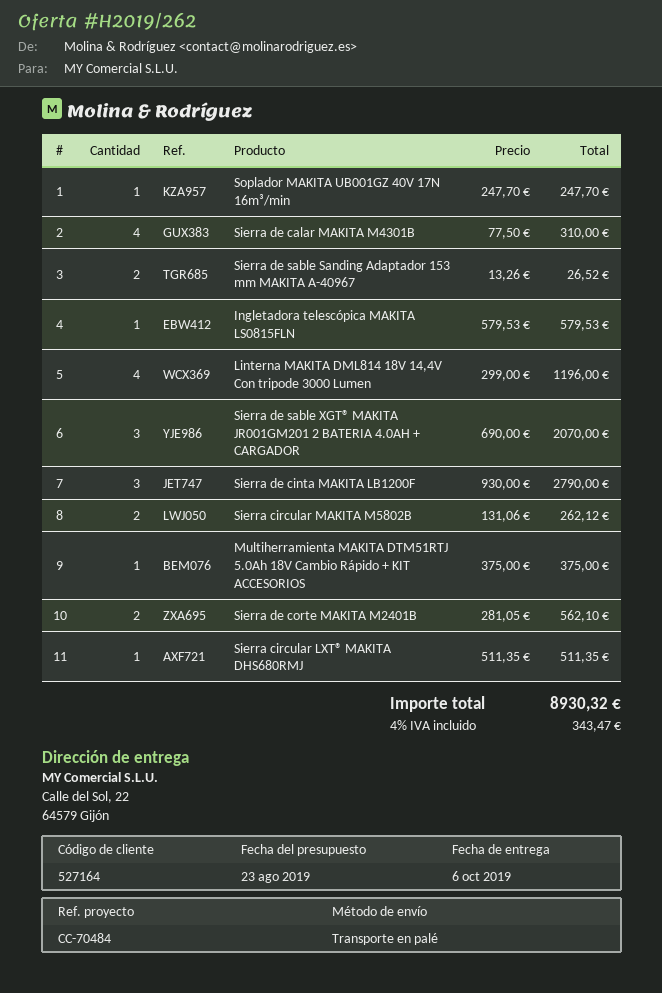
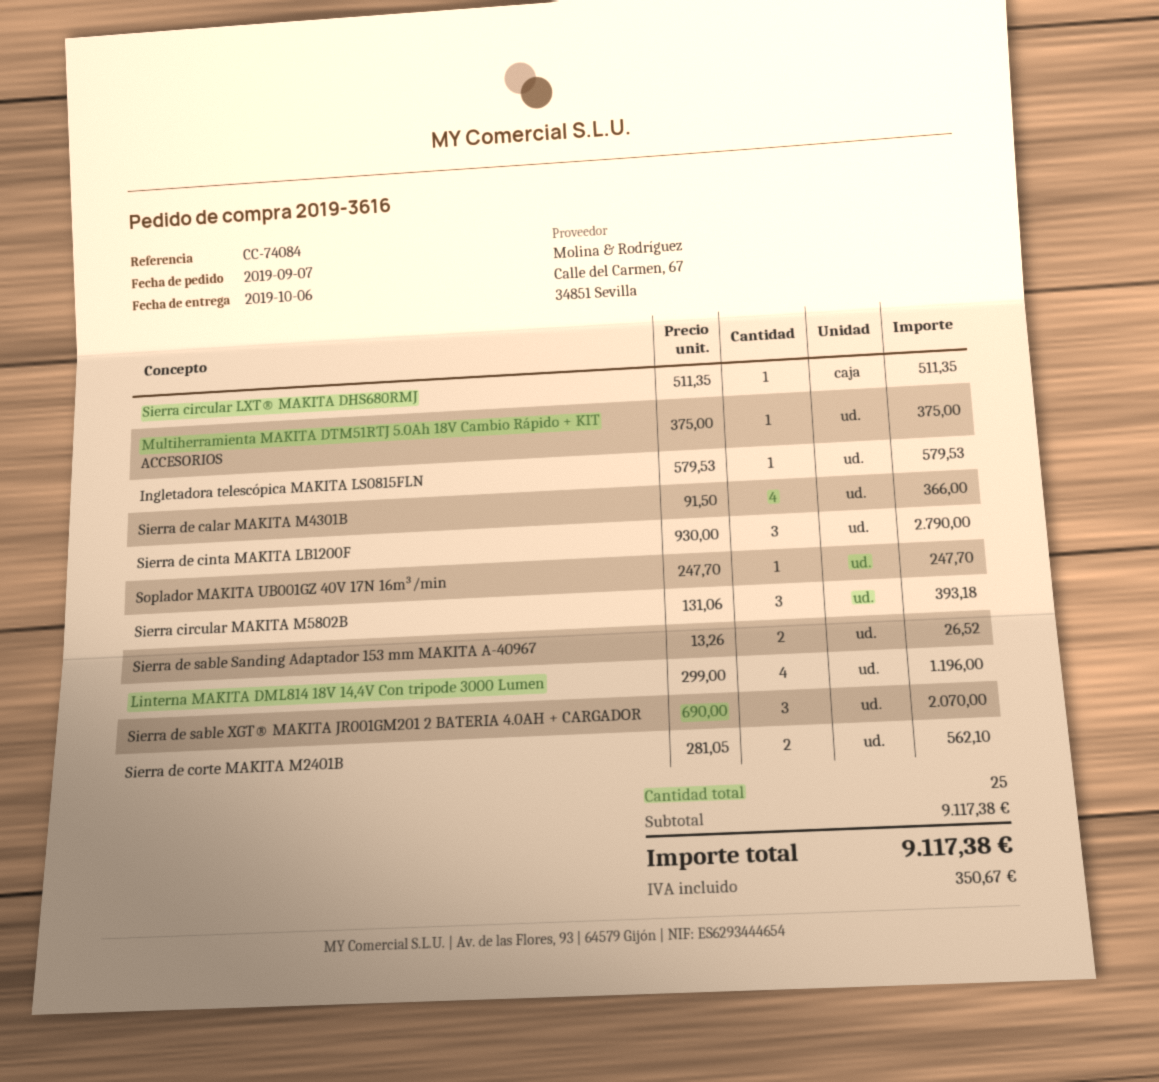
reference: CC-70484 -> CC-74084
Sierra de calar MAKITA M4301B: 4 x 77.50 = 310.00 -> 4 x 91.50 = 366.00
Sierra circular MAKITA M5802B: 2 x 131.06 = 262.12 -> 3 x 131.06 = 393.18
tax: 343.47 -> 350.67
total: 8930.32 -> 9117.38

